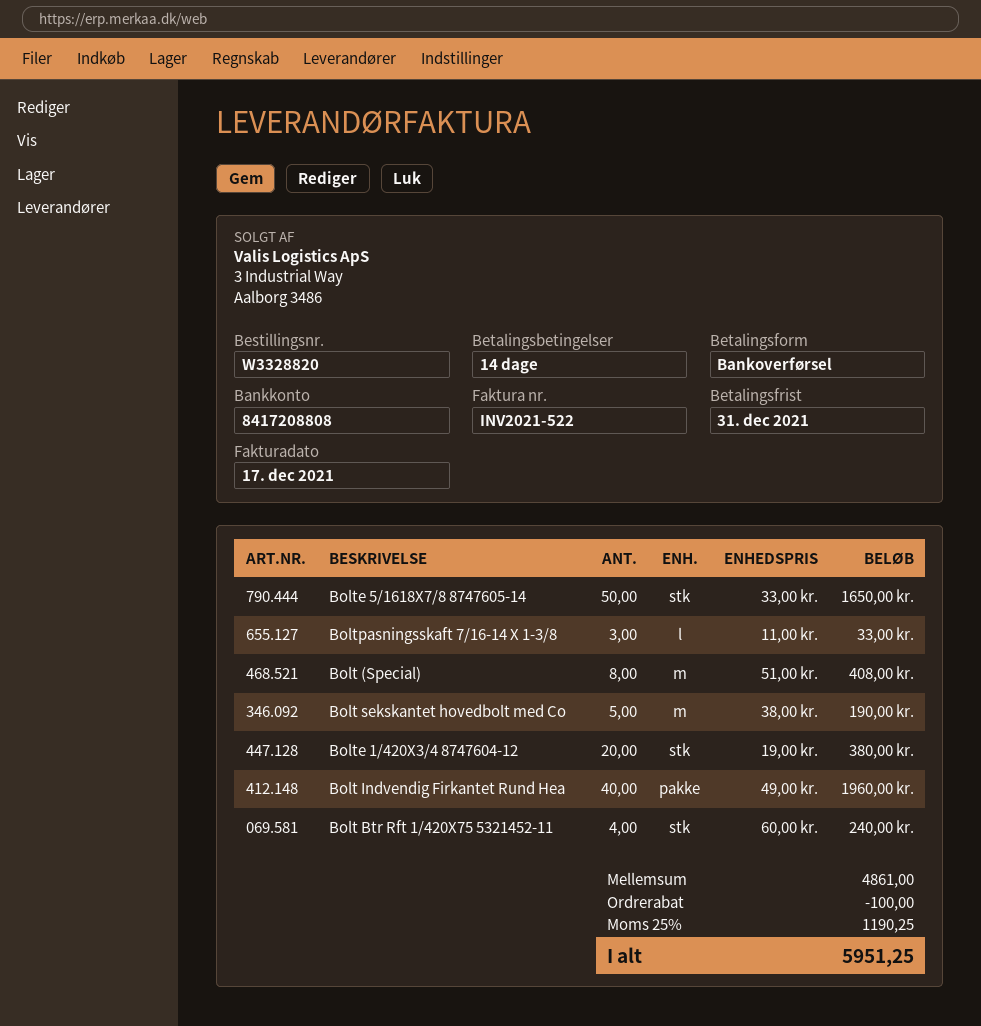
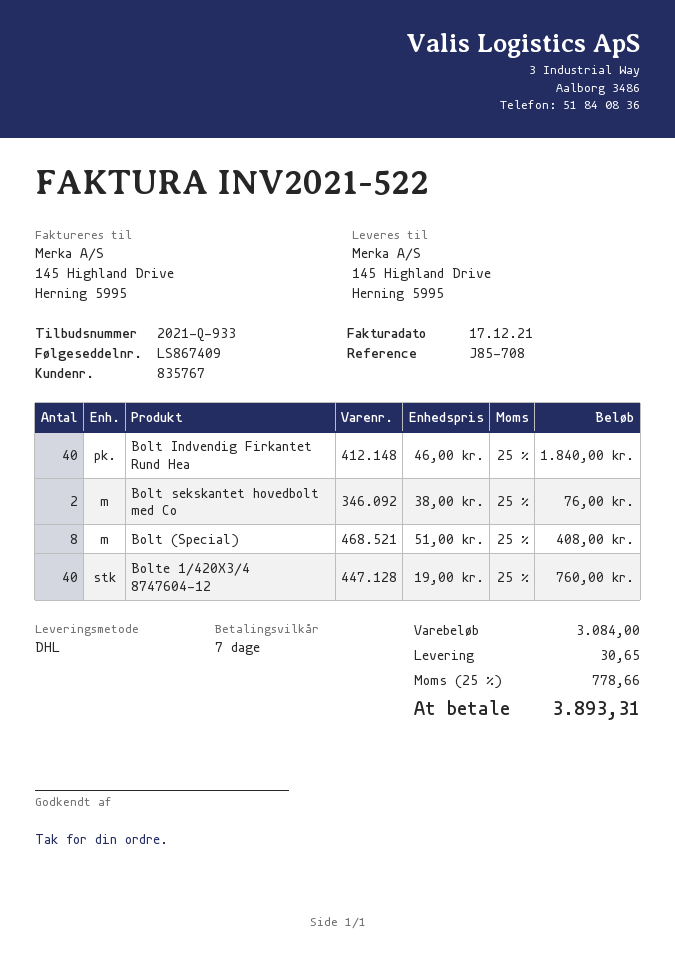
payment terms: 14 days -> 7 days
Bolte 5/1618X7/8 8747605-14: 50 x 33.00 = 1650.00 -> none
Boltpasningsskaft 7/16-14 X 1-3/8: 3 x 11.00 = 33.00 -> none
Bolt sekskantet hovedbolt med Co: 5 x 38.00 = 190.00 -> 2 x 38.00 = 76.00
Bolte 1/420X3/4 8747604-12: 20 x 19.00 = 380.00 -> 40 x 19.00 = 760.00
Bolt Indvendig Firkantet Rund Hea: 40 x 49.00 = 1960.00 -> 40 x 46.00 = 1840.00
Bolt Btr Rft 1/420X75 5321452-11: 4 x 60.00 = 240.00 -> none
subtotal: 4861.00 -> 3084.00
discount: 100.00 -> none
shipping: none -> 30.65
tax: 25% = 1190.25 -> 25% = 778.66
total: 5951.25 -> 3893.31

